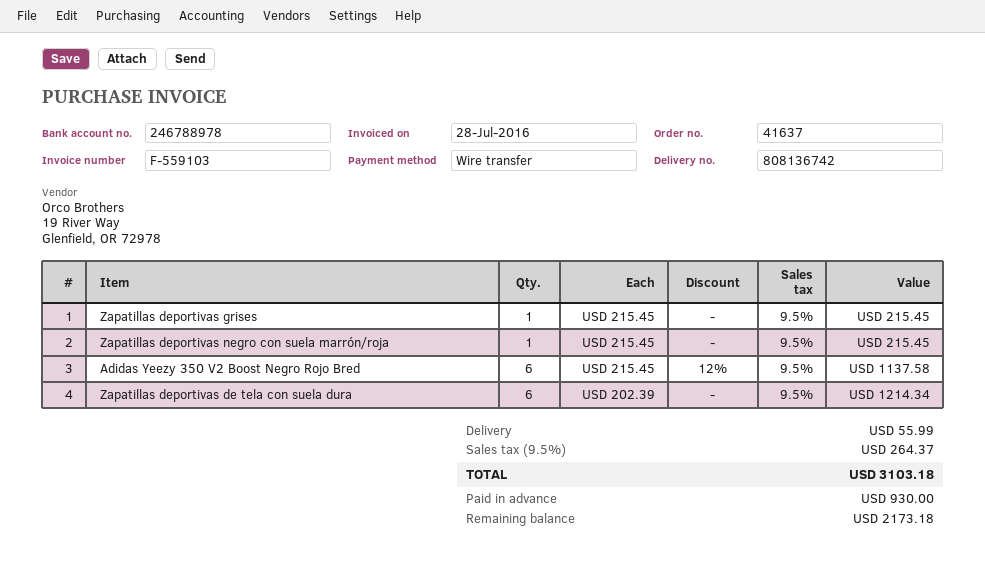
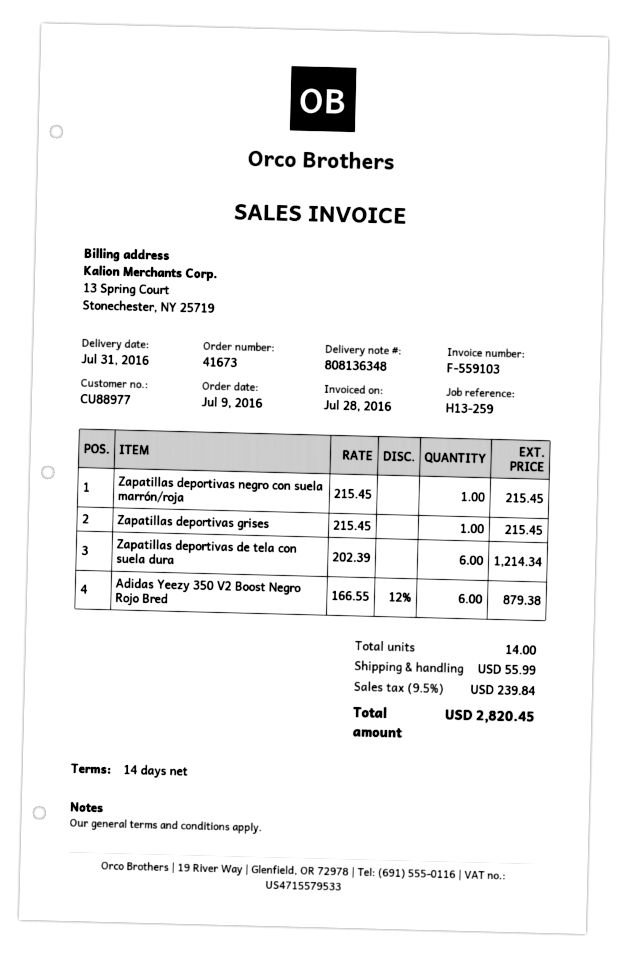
order number: 41637 -> 41673
delivery note number: 808136742 -> 808136348
Adidas Yeezy 350 V2 Boost Negro Rojo Bred: 6 x 215.45 - 12% = 1137.58 -> 6 x 166.55 - 12% = 879.38
tax: 9.5% = 264.37 -> 9.5% = 239.84
total: 3103.18 -> 2820.45

